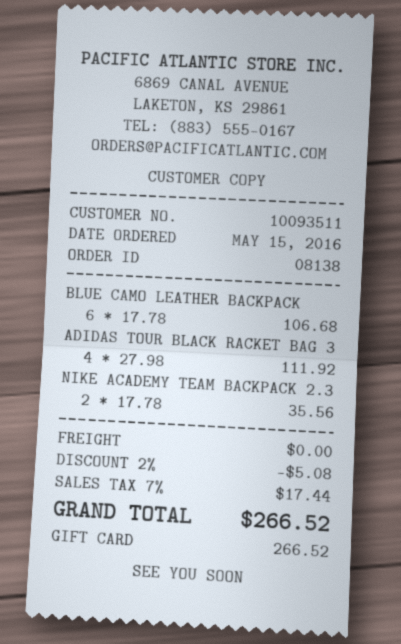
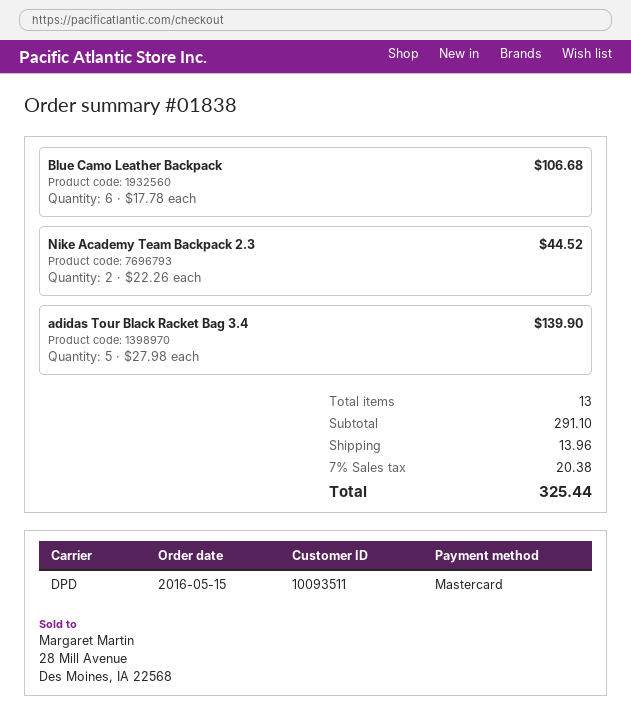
order number: 08138 -> 01838
payment method: gift card -> Mastercard
ADIDAS TOUR BLACK RACKET BAG 3: 4 x 27.98 = 111.92 -> 5 x 27.98 = 139.90
NIKE ACADEMY TEAM BACKPACK 2.3: 2 x 17.78 = 35.56 -> 2 x 22.26 = 44.52
discount: 2% = 5.08 -> none
shipping: 0.00 -> 13.96
tax: 7% = 17.44 -> 7% = 20.38
total: 266.52 -> 325.44

